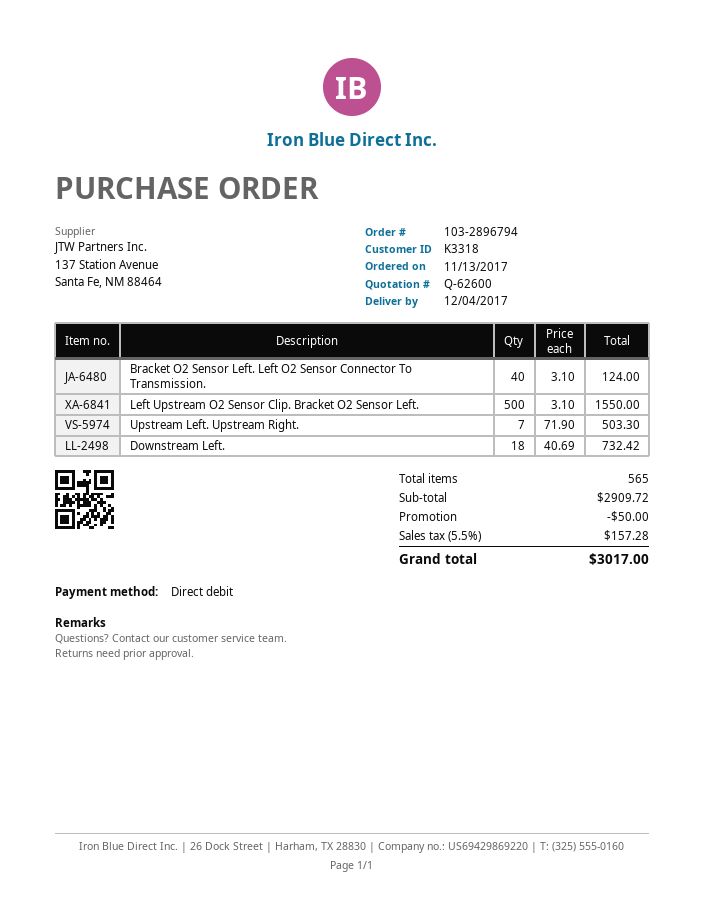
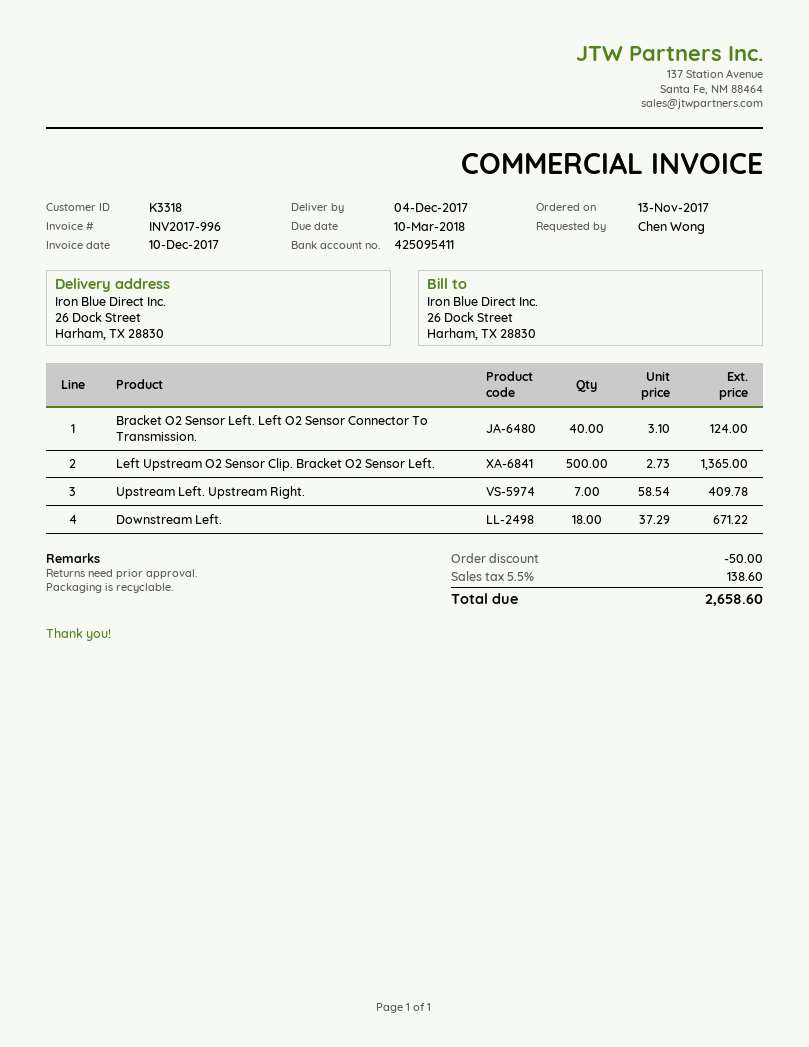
Left Upstream O2 Sensor Clip. Bracket O2 Sensor Left.: 500 x 3.10 = 1550.00 -> 500 x 2.73 = 1365.00
Upstream Left. Upstream Right.: 7 x 71.90 = 503.30 -> 7 x 58.54 = 409.78
Downstream Left.: 18 x 40.69 = 732.42 -> 18 x 37.29 = 671.22
tax: 5.5% = 157.28 -> 5.5% = 138.60
total: 3017.00 -> 2658.60

